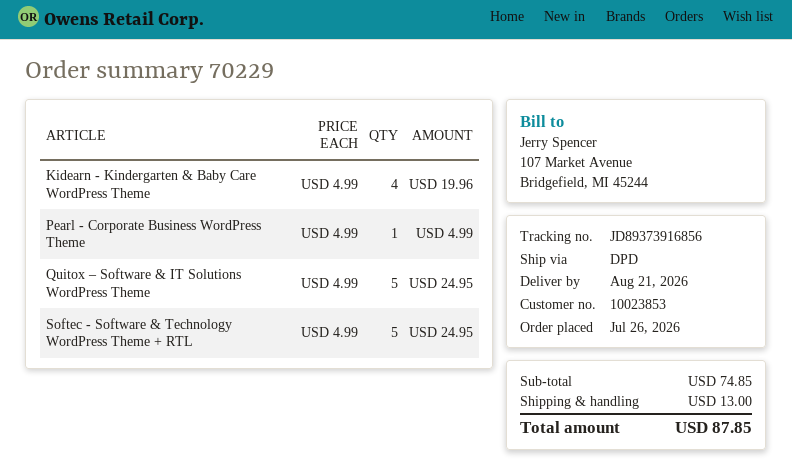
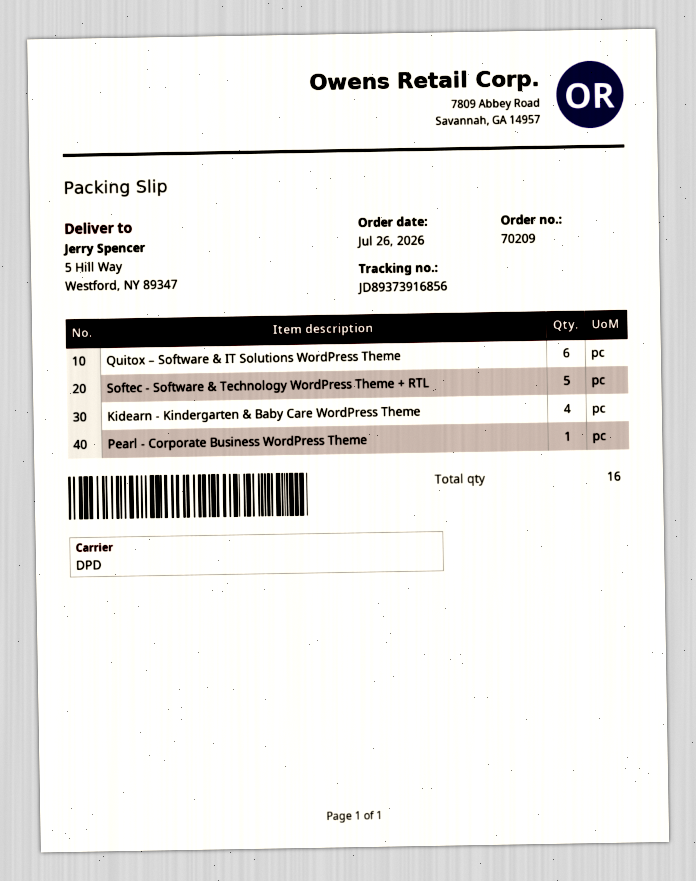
order number: 70229 -> 70209
Quitox – Software & IT Solutions WordPress Theme: 5 -> 6

